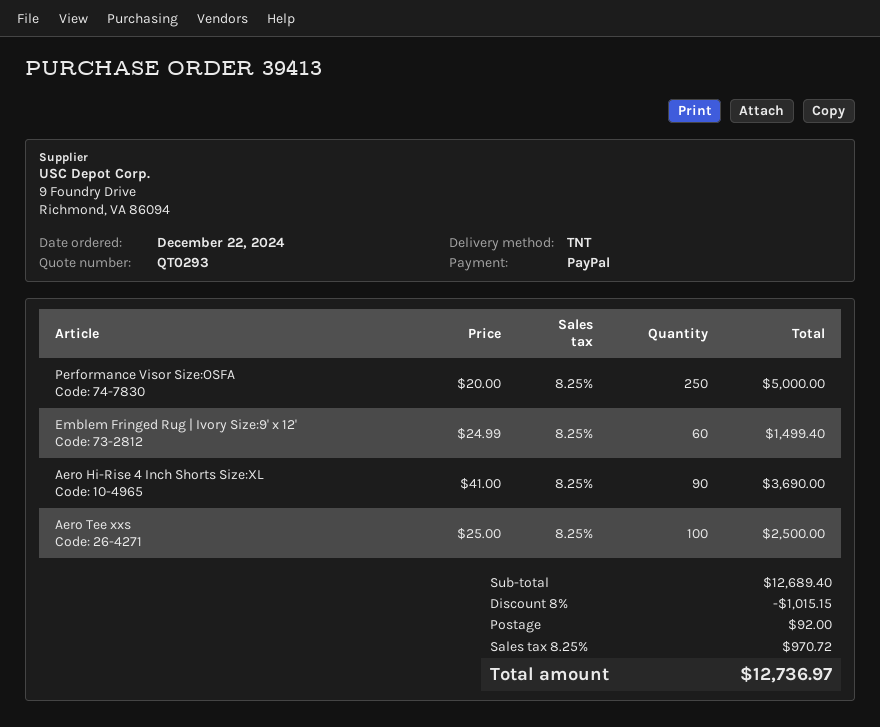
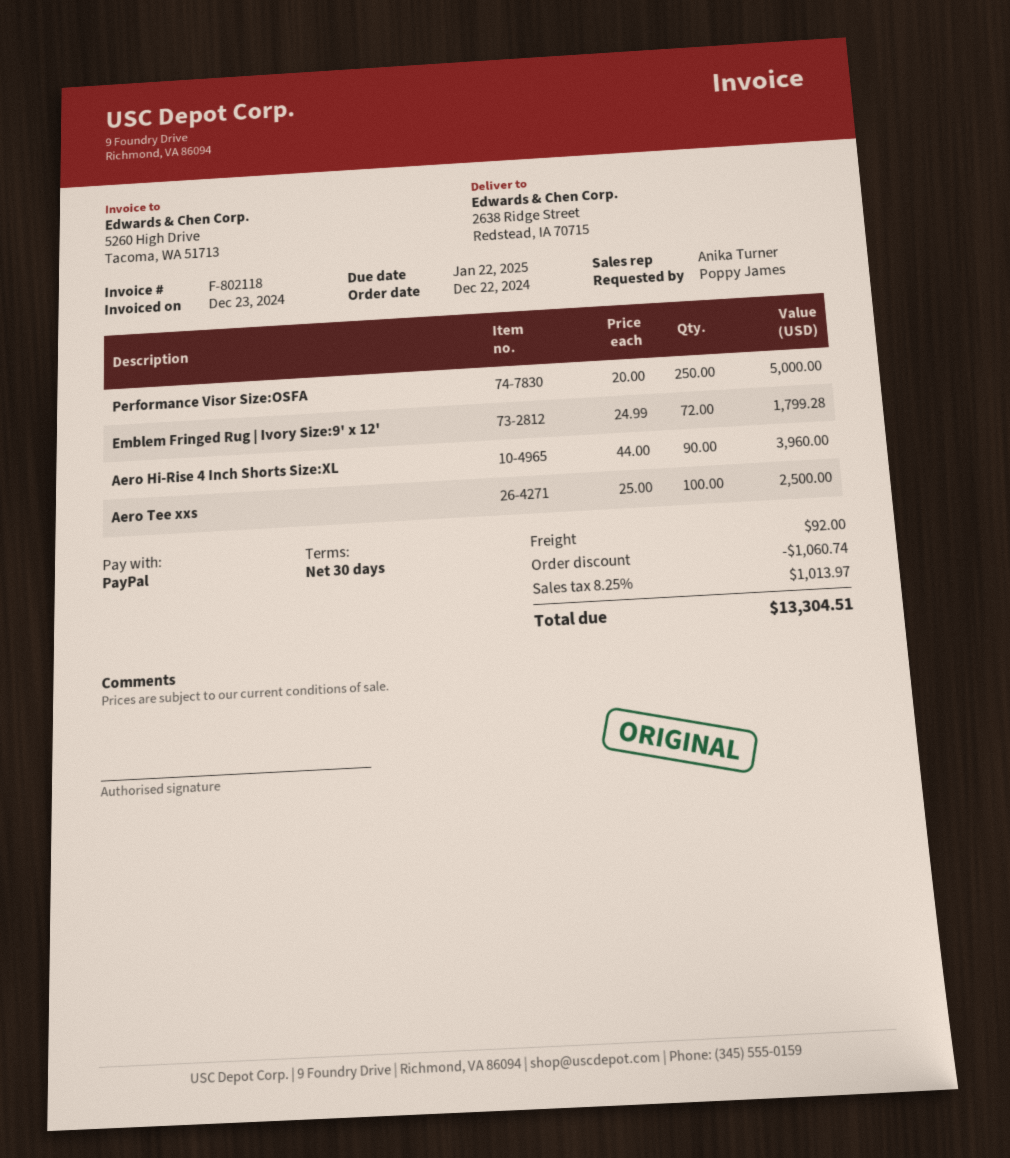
Emblem Fringed Rug | Ivory Size:9' x 12': 60 x 24.99 = 1499.40 -> 72 x 24.99 = 1799.28
Aero Hi-Rise 4 Inch Shorts Size:XL: 90 x 41.00 = 3690.00 -> 90 x 44.00 = 3960.00
discount: 1015.15 -> 1060.74
tax: 8.25% = 970.72 -> 8.25% = 1013.97
total: 12736.97 -> 13304.51

